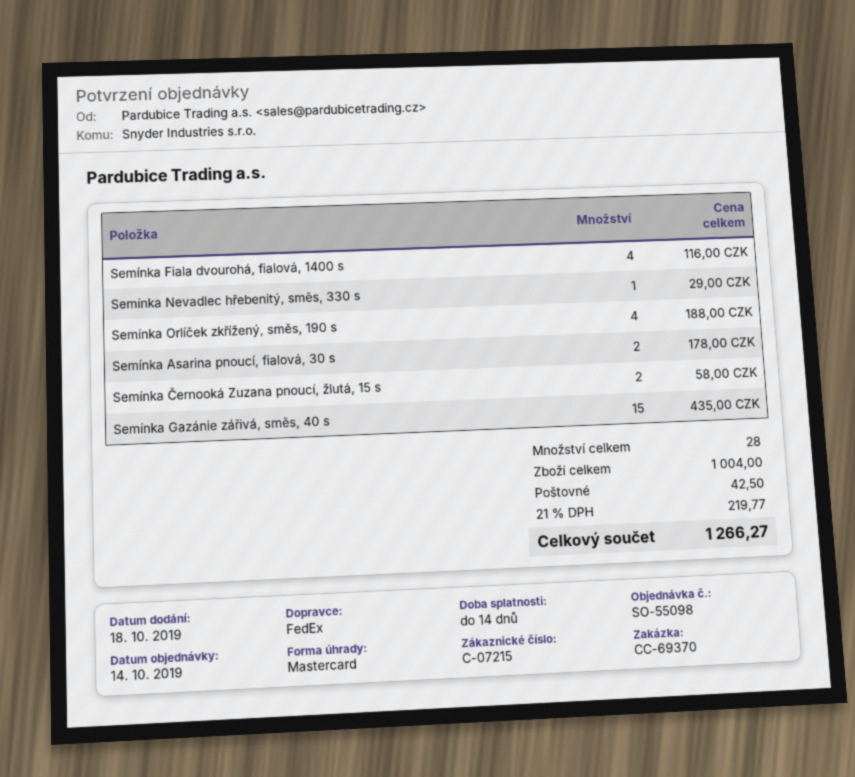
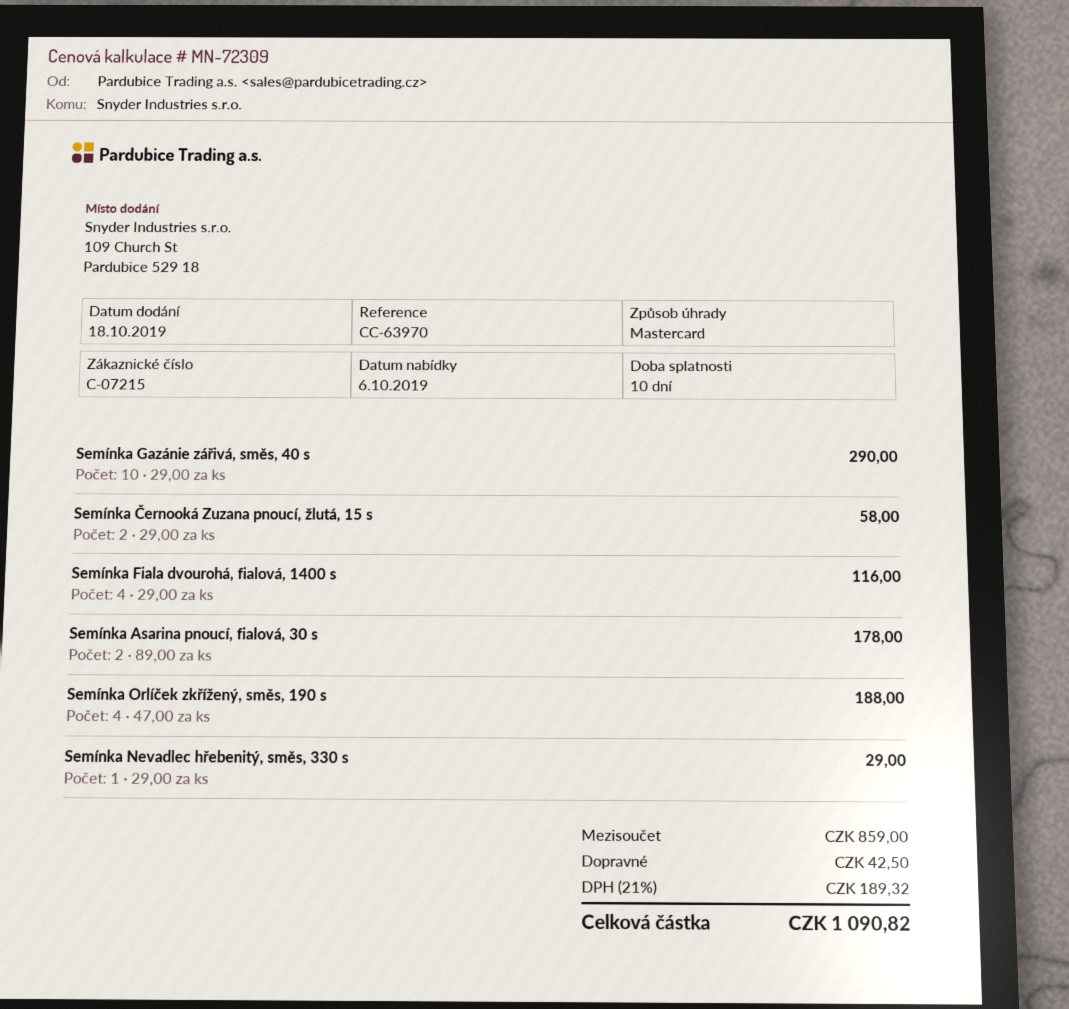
payment terms: 14 days -> 10 days
reference: CC-69370 -> CC-63970
Semínka Gazánie zářivá, směs, 40 s: 15 for 435.00 -> 10 for 290.00
subtotal: 1004.00 -> 859.00
tax: 21% = 219.77 -> 21% = 189.32
total: 1266.27 -> 1090.82

